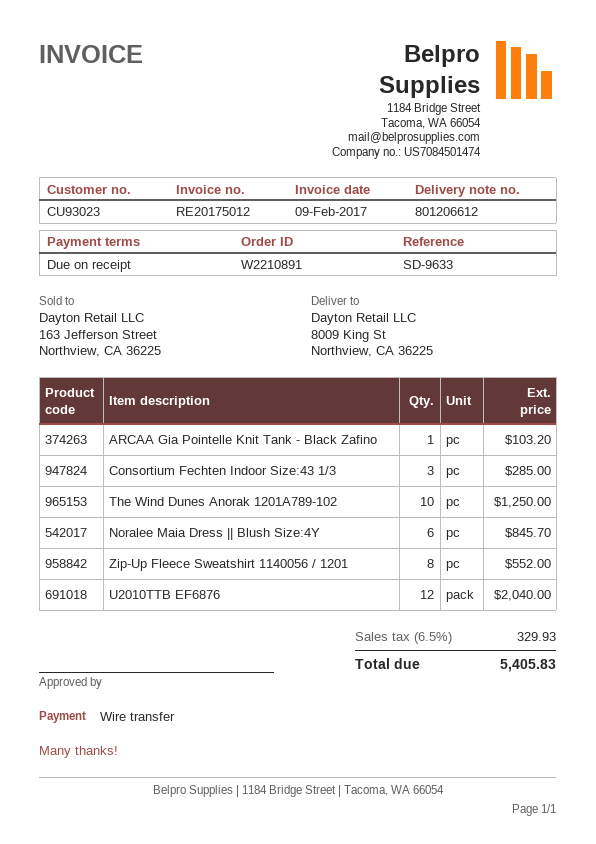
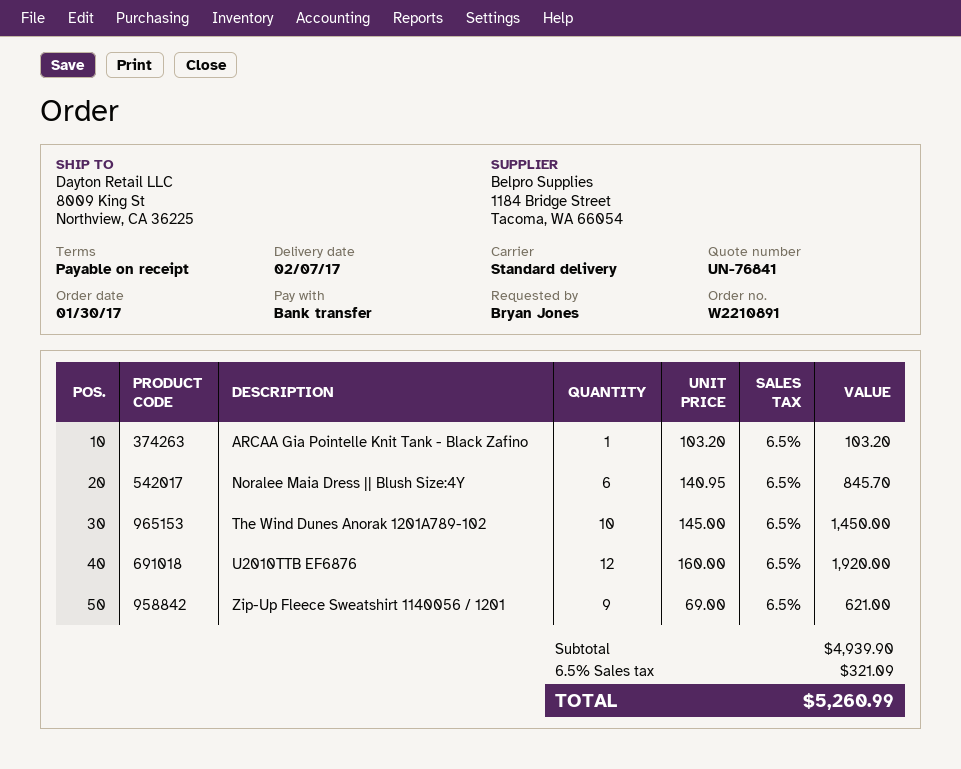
Consortium Fechten Indoor Size:43 1/3: 3 for 285.00 -> none
The Wind Dunes Anorak 1201A789-102: 10 for 1250.00 -> 10 for 1450.00
Zip-Up Fleece Sweatshirt 1140056 / 1201: 8 for 552.00 -> 9 for 621.00
U2010TTB EF6876: 12 for 2040.00 -> 12 for 1920.00
tax: 6.5% = 329.93 -> 6.5% = 321.09
total: 5405.83 -> 5260.99

